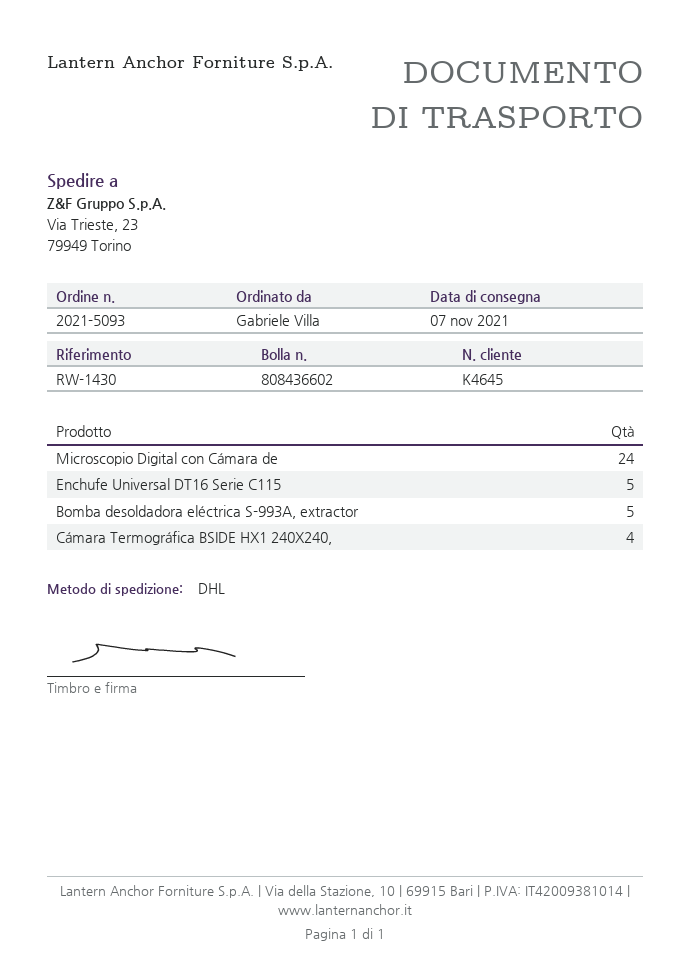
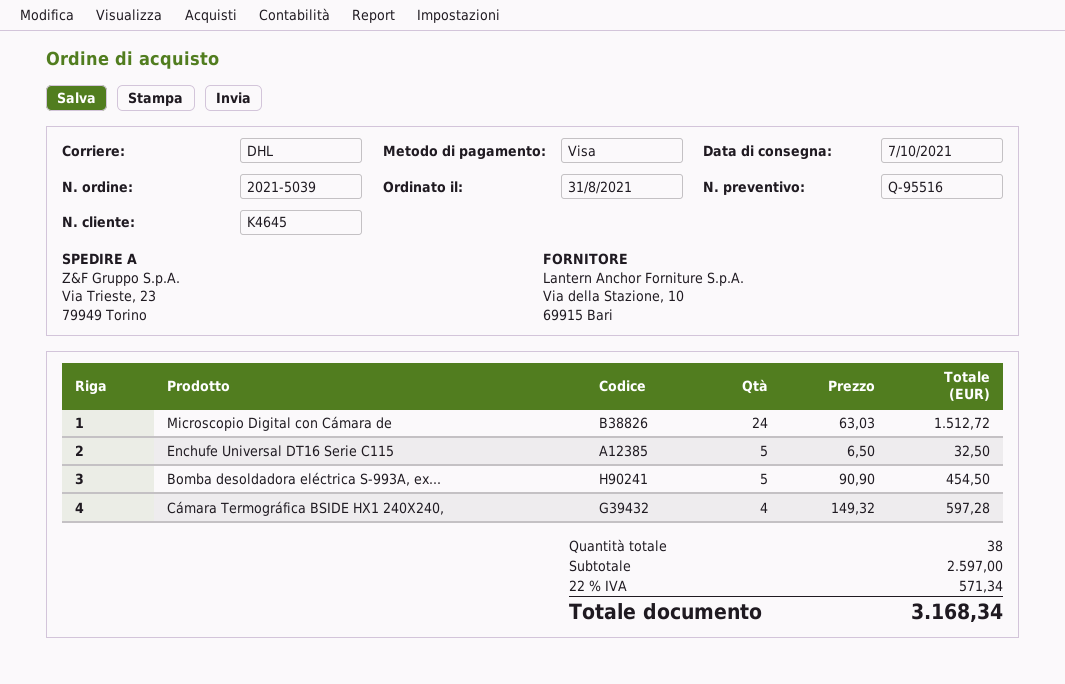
order number: 2021-5093 -> 2021-5039
delivery date: 2021-11-07 -> 2021-10-07

